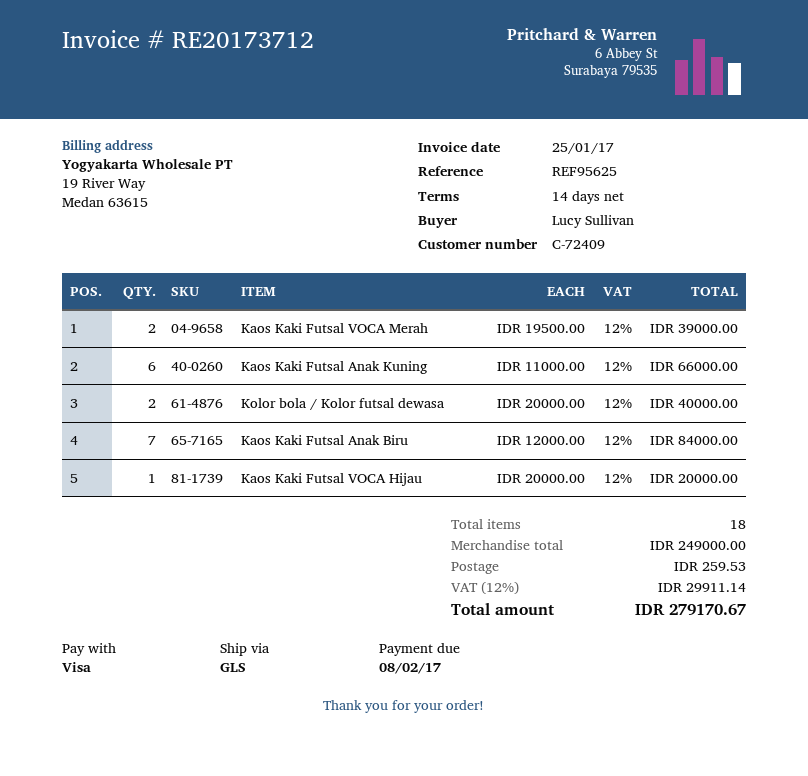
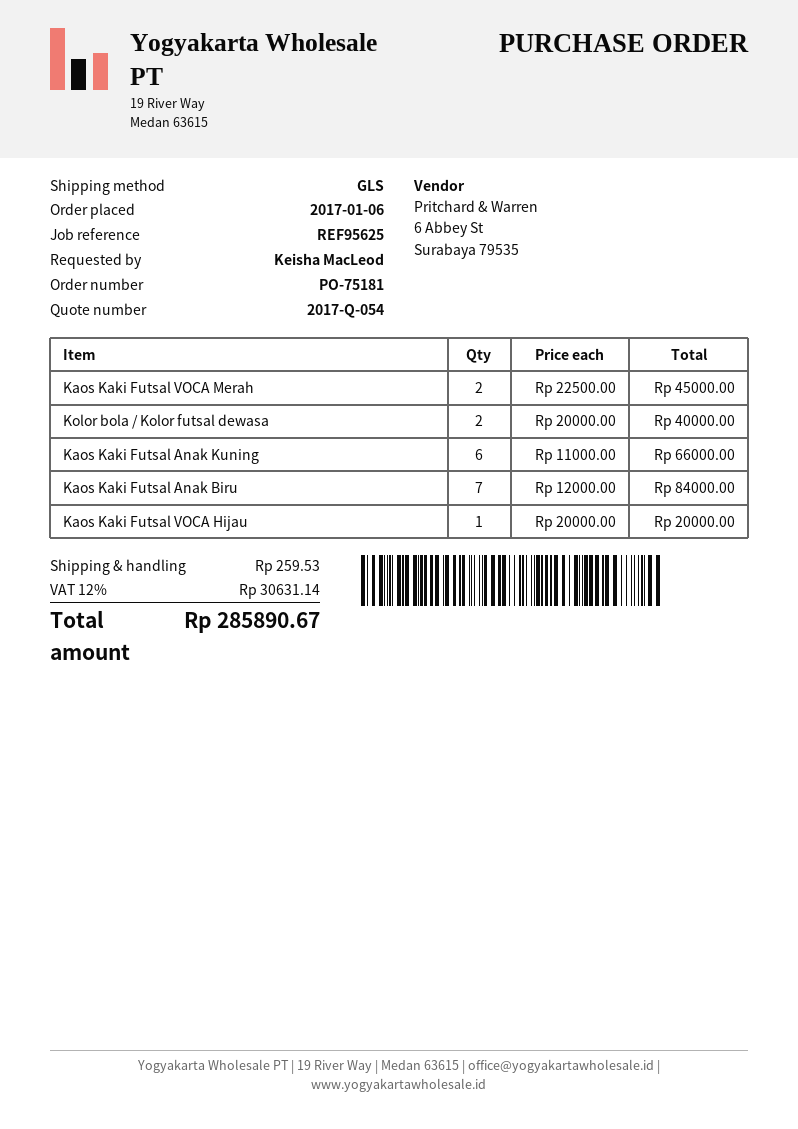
ordered by: Lucy Sullivan -> Keisha MacLeod
Kaos Kaki Futsal VOCA Merah: 2 x 19500.00 = 39000.00 -> 2 x 22500.00 = 45000.00
tax: 12% = 29911.14 -> 12% = 30631.14
total: 279170.67 -> 285890.67

